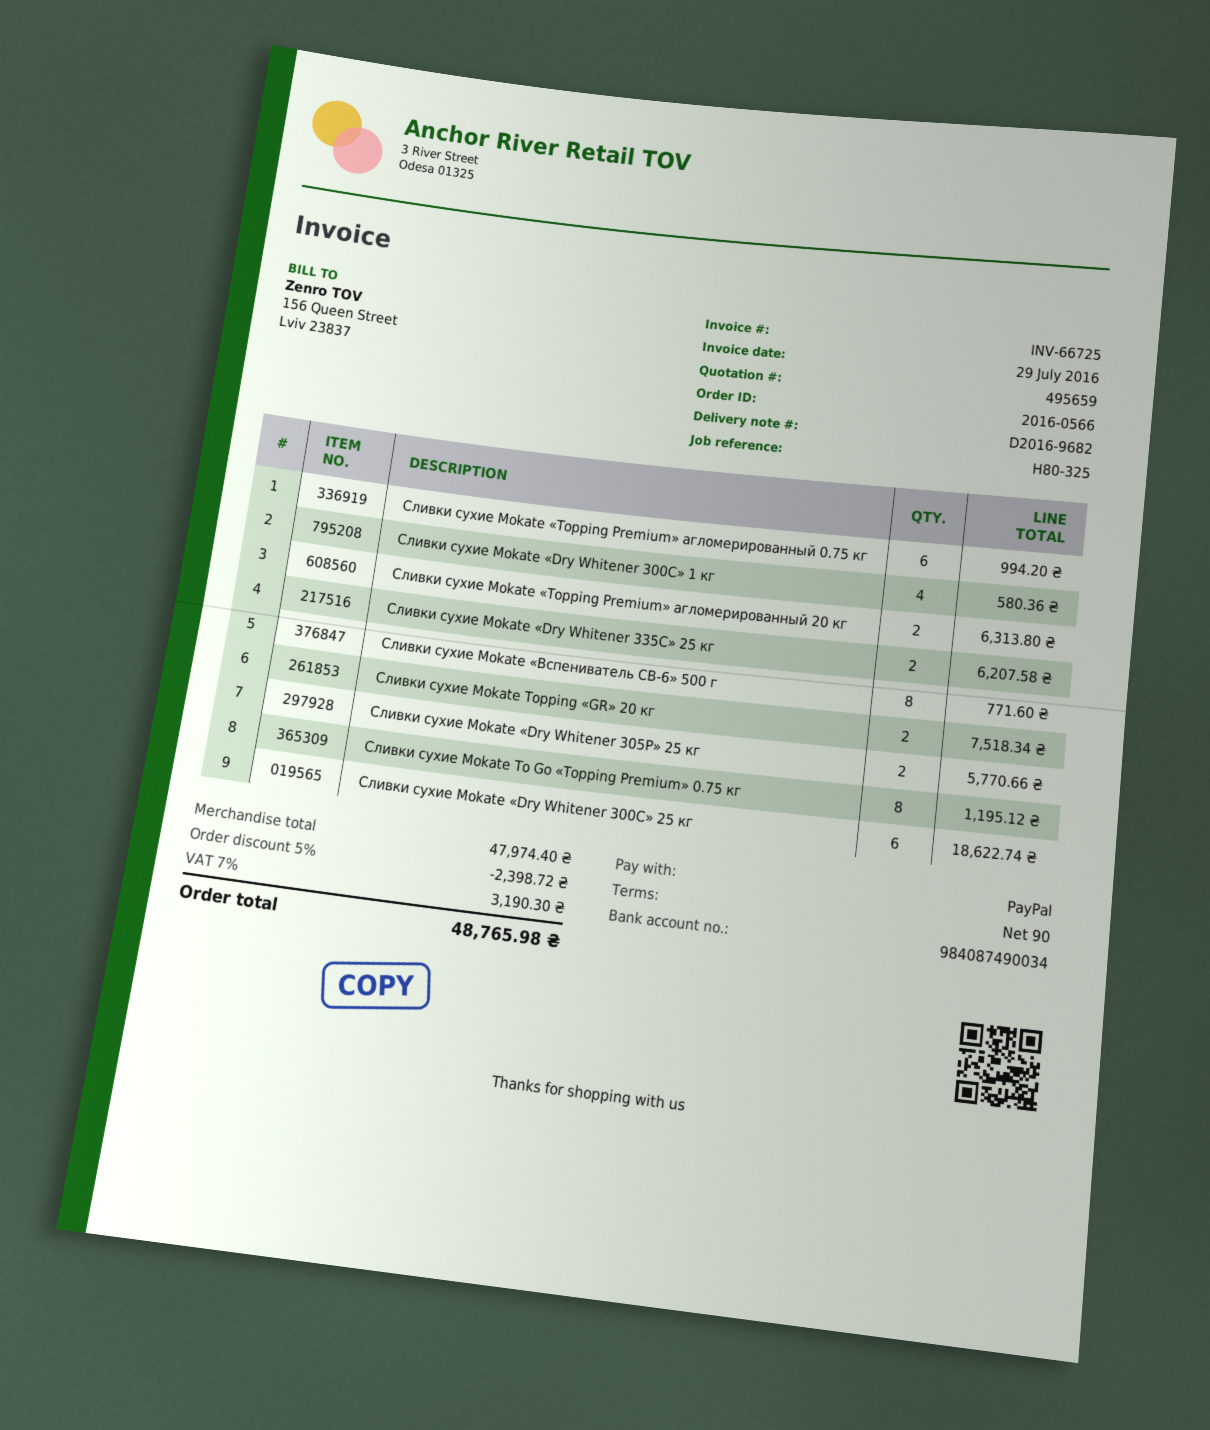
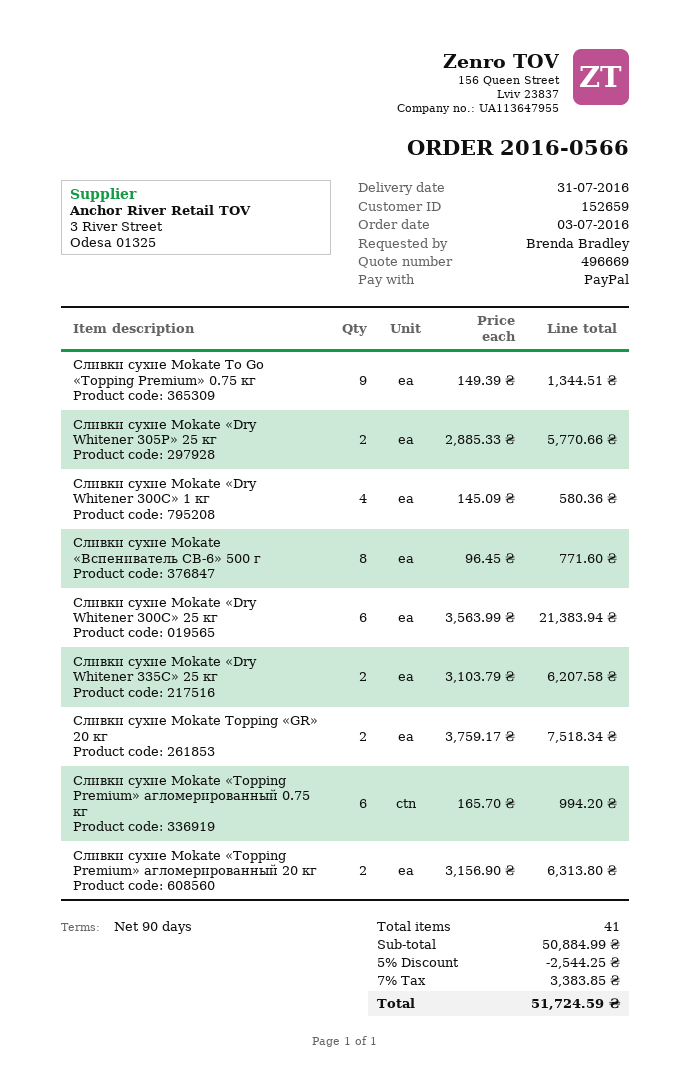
quote number: 495659 -> 496669
Сливки сухие Mokate To Go «Topping Premium» 0.75 кг: 8 for 1195.12 -> 9 for 1344.51
Сливки сухие Mokate «Dry Whitener 300C» 25 кг: 6 for 18622.74 -> 6 for 21383.94
subtotal: 47974.40 -> 50884.99
discount: 5% = 2398.72 -> 5% = 2544.25
tax: 7% = 3190.30 -> 7% = 3383.85
total: 48765.98 -> 51724.59

